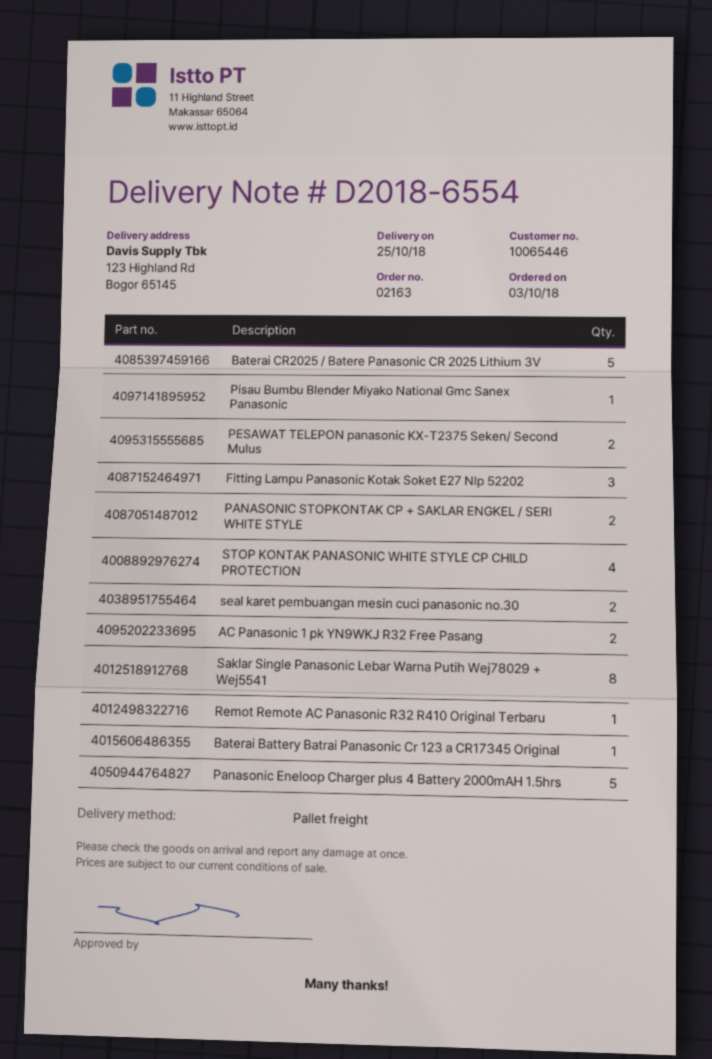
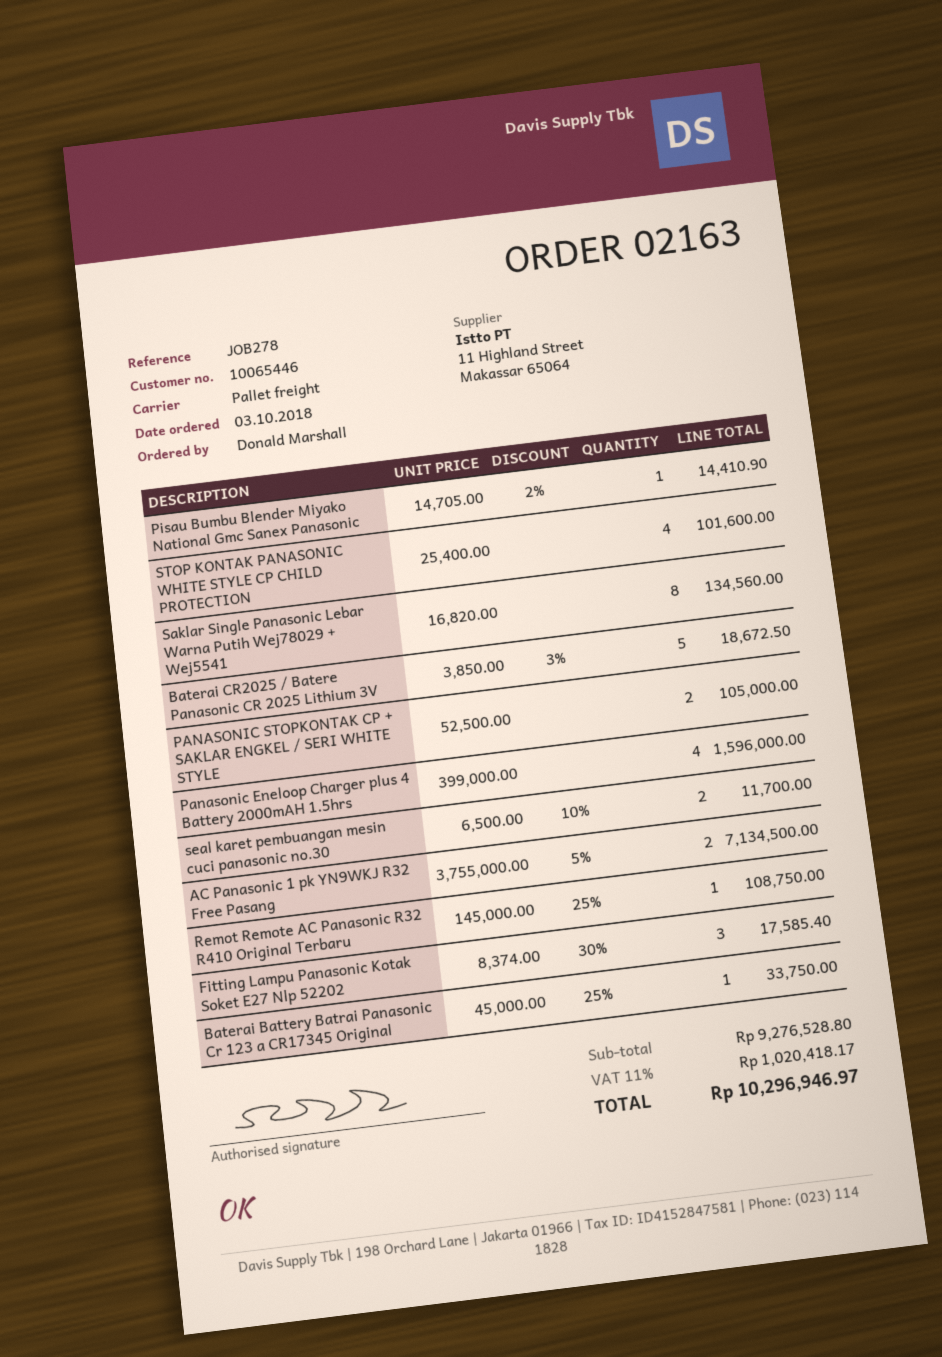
PESAWAT TELEPON panasonic KX-T2375 Seken/ Second Mulus: 2 -> none
Panasonic Eneloop Charger plus 4 Battery 2000mAH 1.5hrs: 5 -> 4

